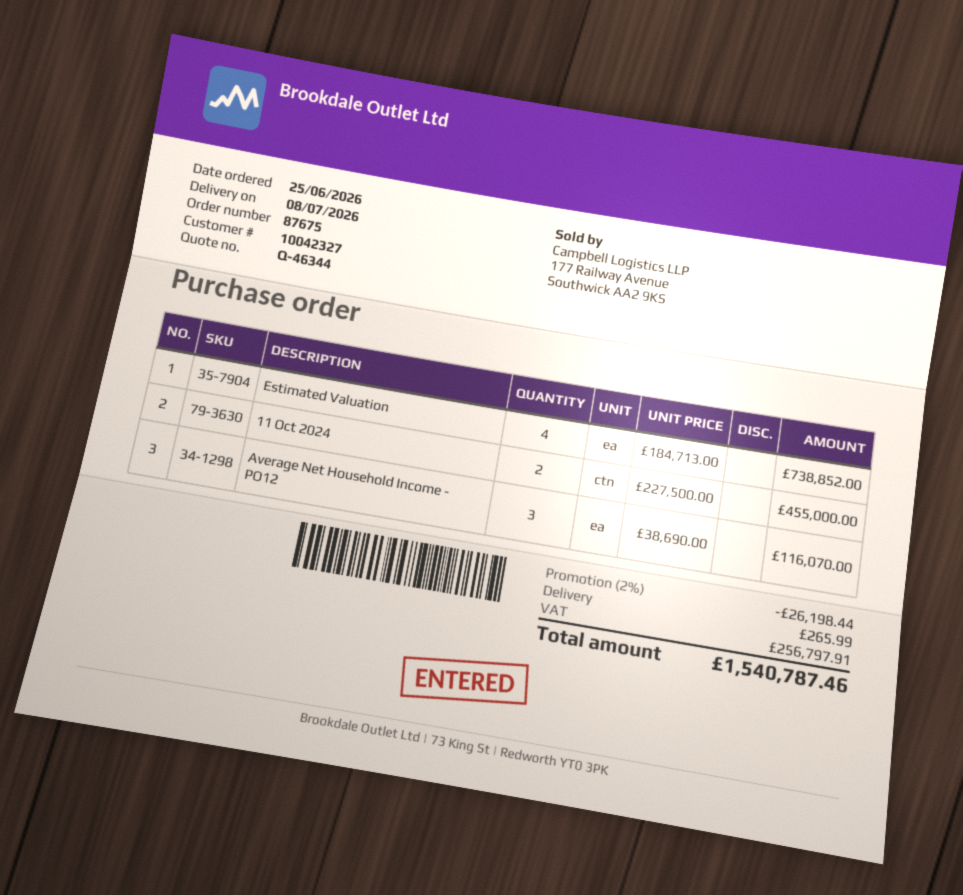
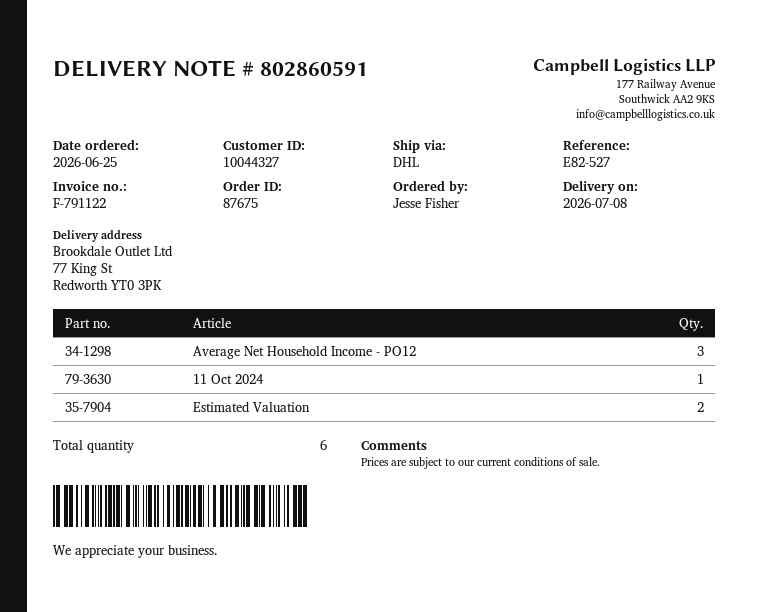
customer number: 10042327 -> 10044327
Estimated Valuation: 4 -> 2
11 Oct 2024: 2 -> 1

